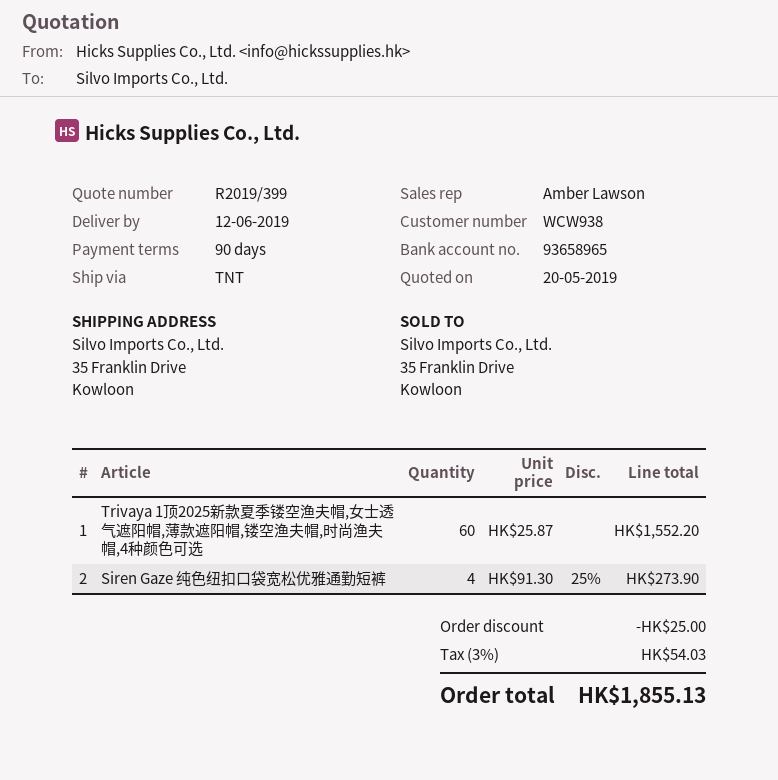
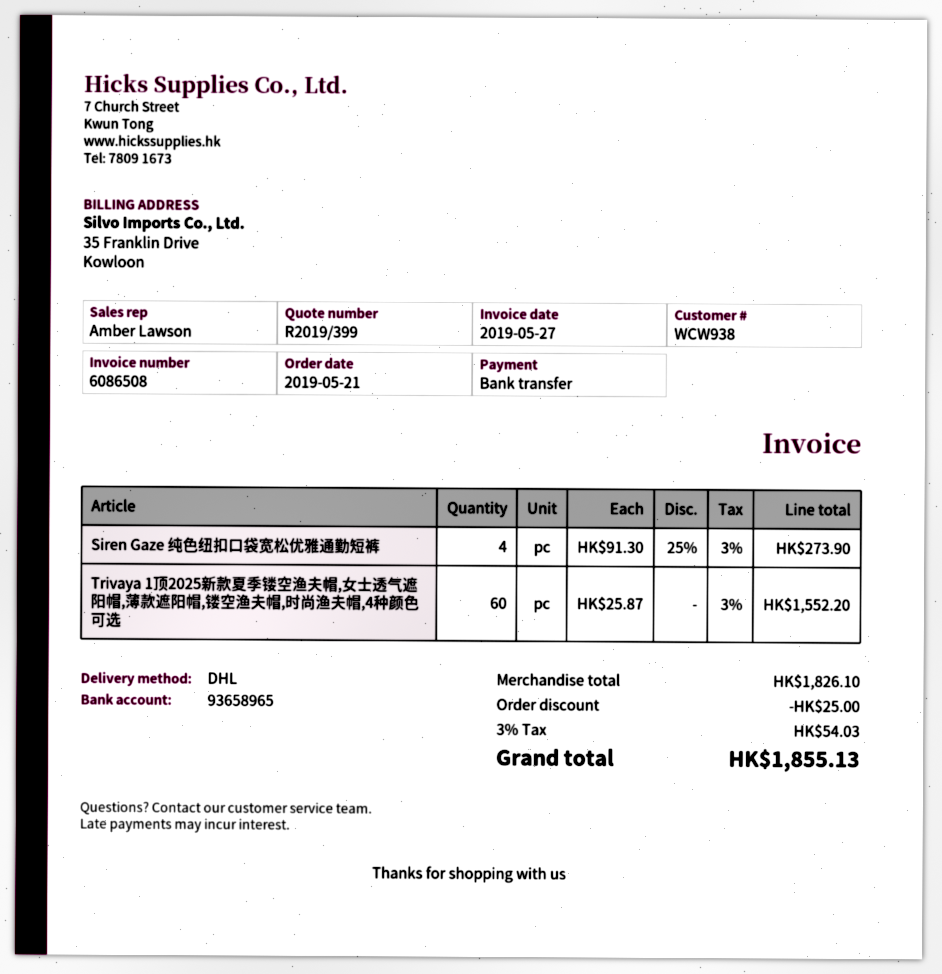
shipping method: TNT -> DHL

